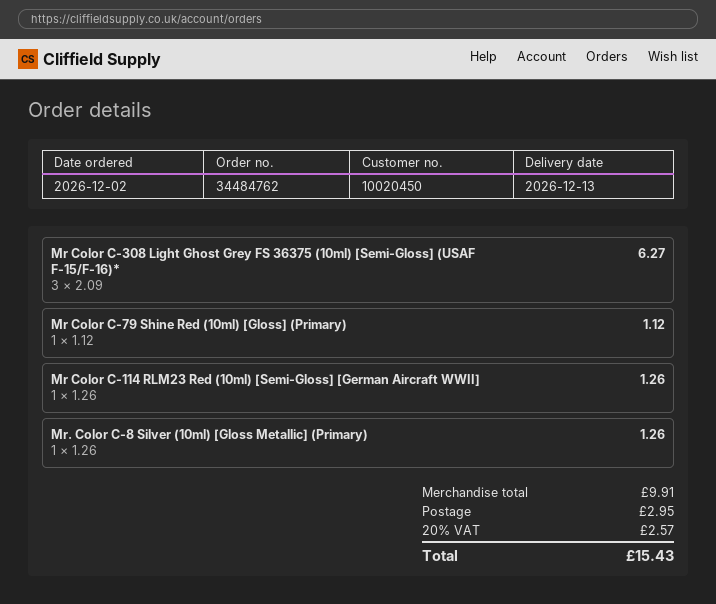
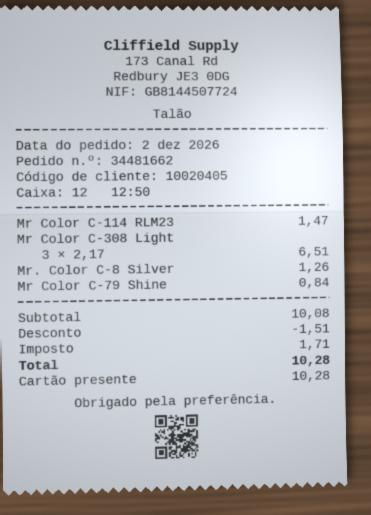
order number: 34484762 -> 34481662
customer number: 10020450 -> 10020405
Mr Color C-308 Light Ghost Grey FS 36375 (10ml) [Semi-Gloss] (USAF F-15/F-16)*: 3 x 2.09 = 6.27 -> 3 x 2.17 = 6.51
Mr Color C-79 Shine Red (10ml) [Gloss] (Primary): 1 x 1.12 = 1.12 -> 1 x 0.84 = 0.84
Mr Color C-114 RLM23 Red (10ml) [Semi-Gloss] [German Aircraft WWII]: 1 x 1.26 = 1.26 -> 1 x 1.47 = 1.47
subtotal: 9.91 -> 10.08
discount: none -> 1.51
shipping: 2.95 -> none
tax: 2.57 -> 1.71
total: 15.43 -> 10.28

